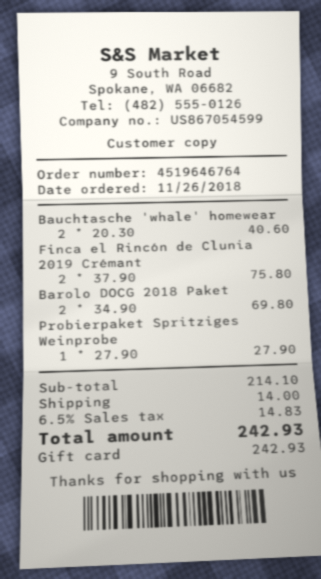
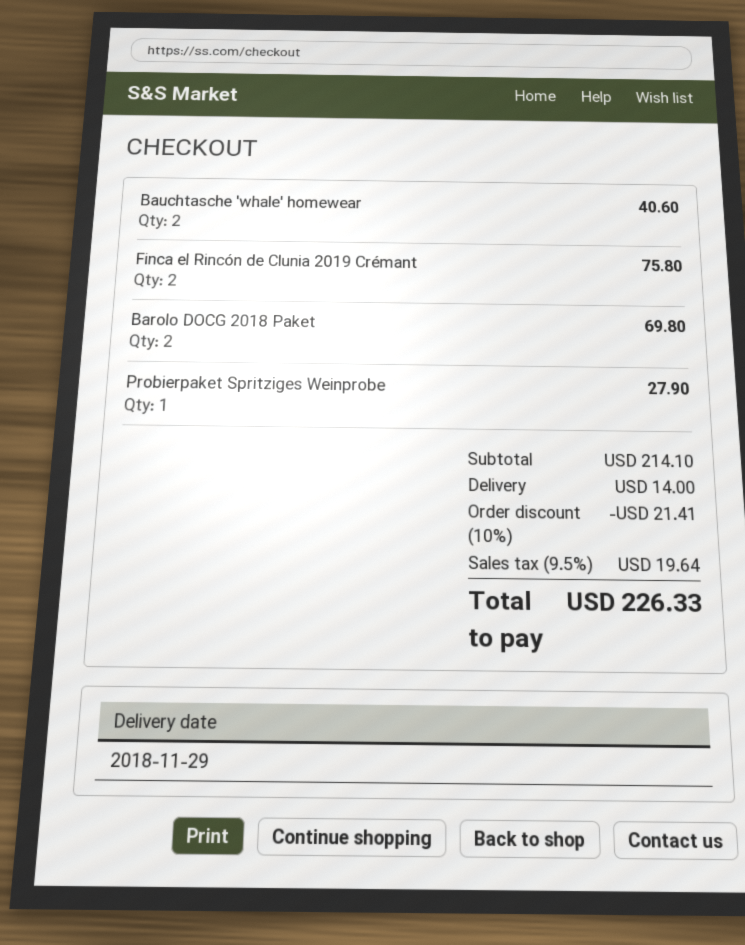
discount: none -> 10% = 21.41
tax: 6.5% = 14.83 -> 9.5% = 19.64
total: 242.93 -> 226.33

